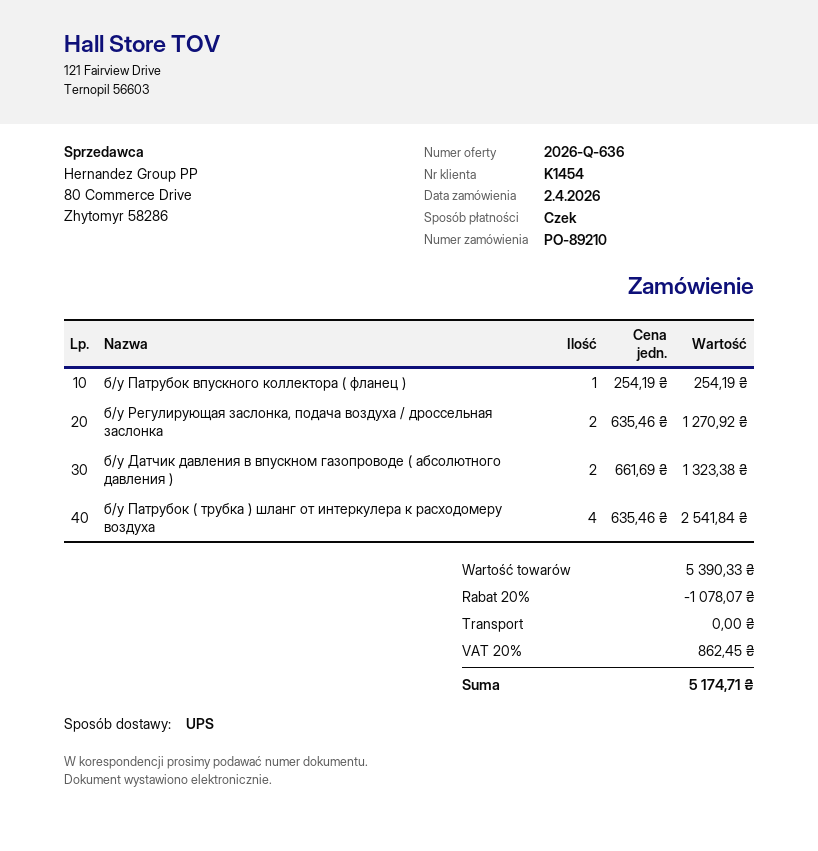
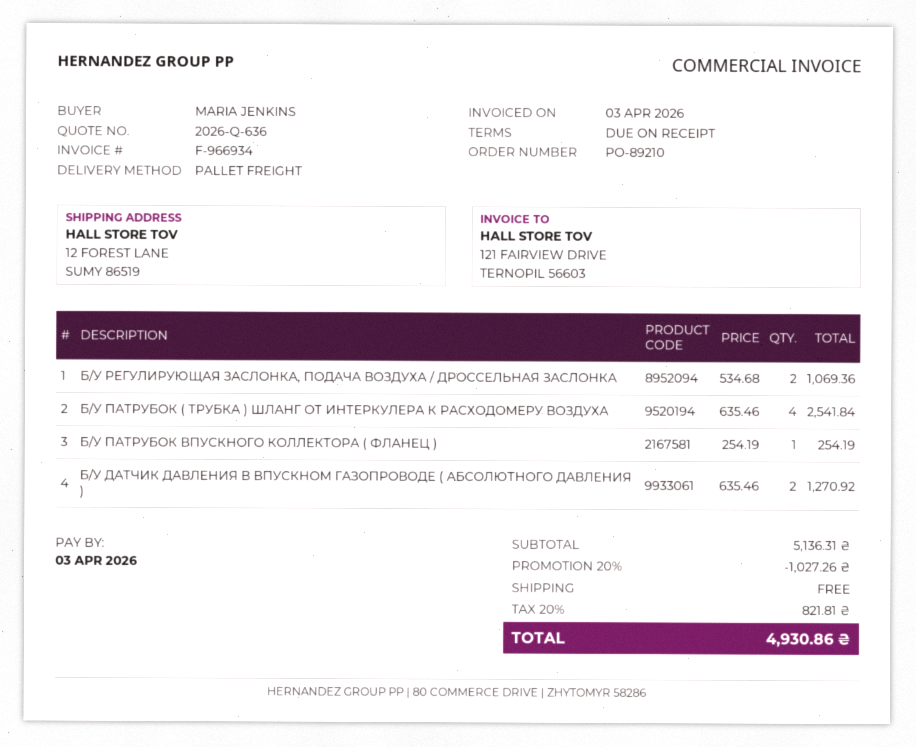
shipping method: UPS -> pallet freight
б/у Регулирующая заслонка, подача воздуха / дроссельная заслонка: 2 x 635.46 = 1270.92 -> 2 x 534.68 = 1069.36
б/у Датчик давления в впускном газопроводе ( абсолютного давления ): 2 x 661.69 = 1323.38 -> 2 x 635.46 = 1270.92
subtotal: 5390.33 -> 5136.31
discount: 20% = 1078.07 -> 20% = 1027.26
tax: 20% = 862.45 -> 20% = 821.81
total: 5174.71 -> 4930.86

